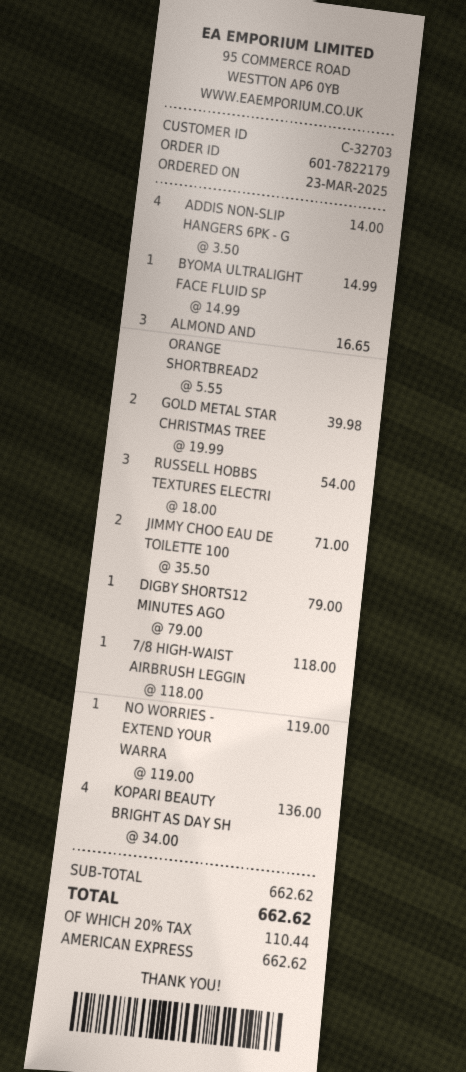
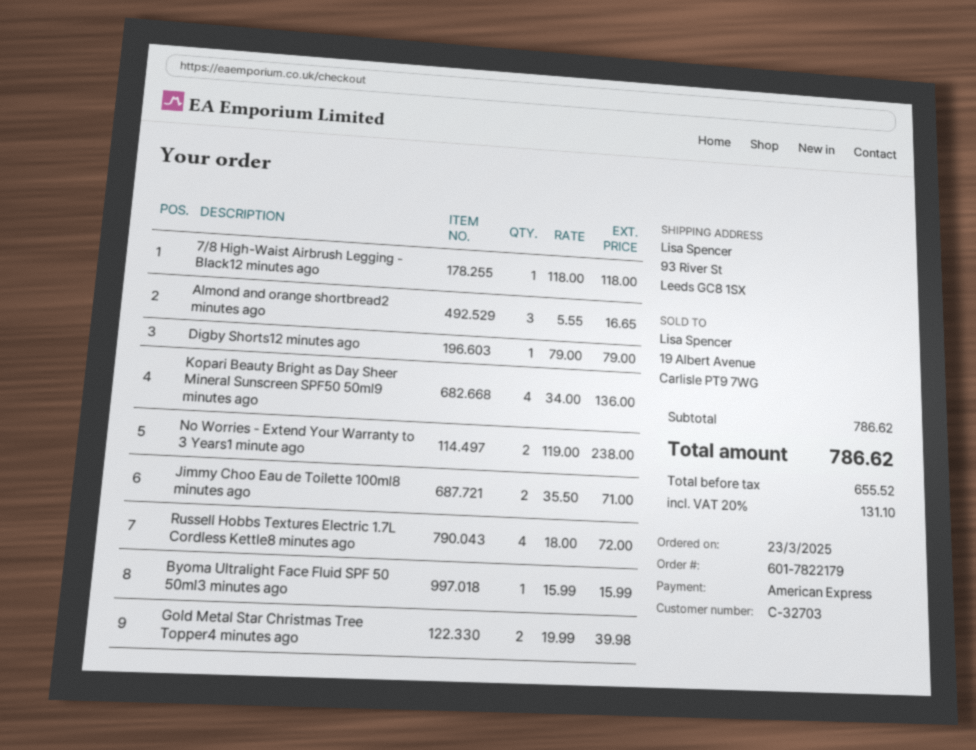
ADDIS NON-SLIP HANGERS 6PK - G: 4 x 3.50 = 14.00 -> none
BYOMA ULTRALIGHT FACE FLUID SP: 1 x 14.99 = 14.99 -> 1 x 15.99 = 15.99
RUSSELL HOBBS TEXTURES ELECTRI: 3 x 18.00 = 54.00 -> 4 x 18.00 = 72.00
NO WORRIES - EXTEND YOUR WARRA: 1 x 119.00 = 119.00 -> 2 x 119.00 = 238.00
subtotal: 662.62 -> 786.62
tax: 20% = 110.44 -> 20% = 131.10
total: 662.62 -> 786.62

